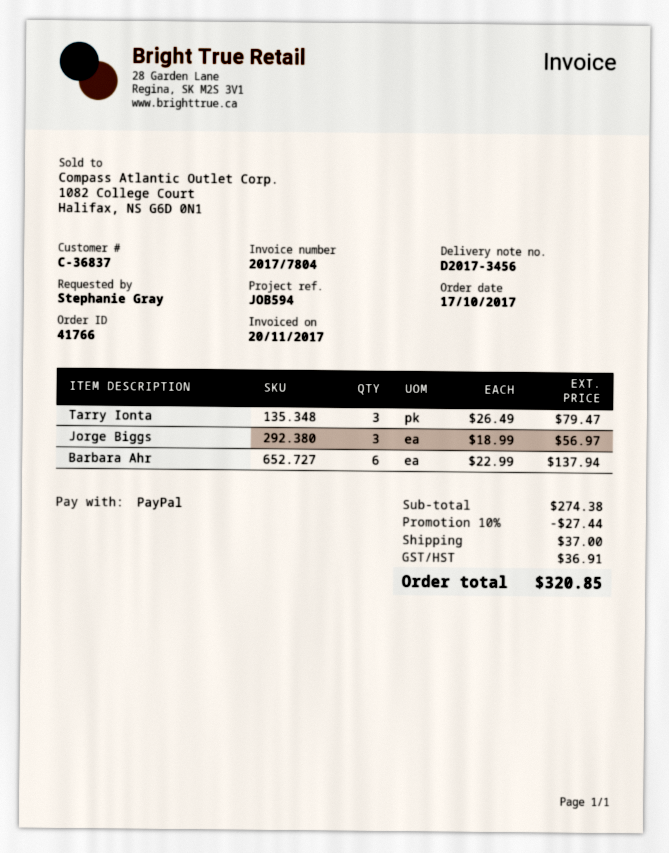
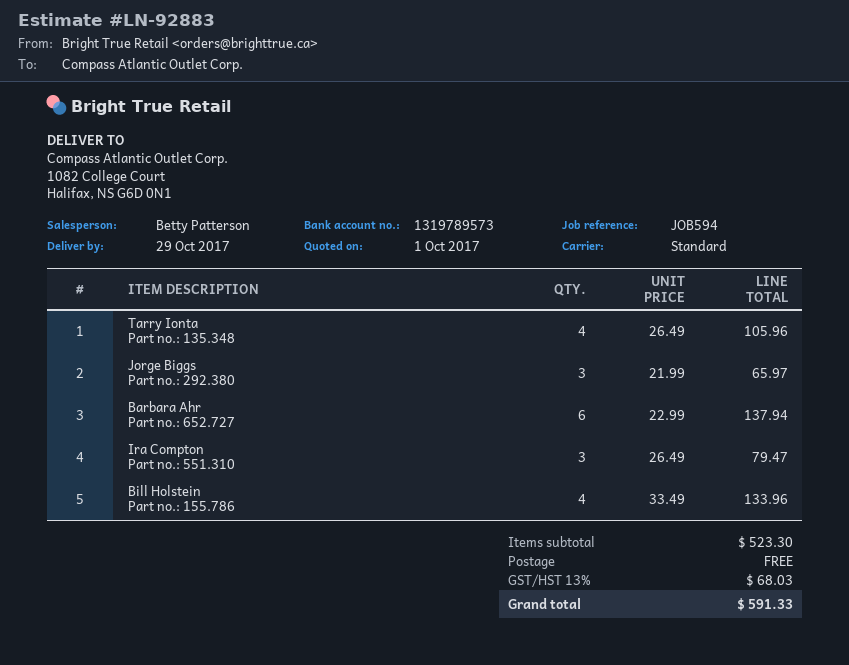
Tarry Ionta: 3 x 26.49 = 79.47 -> 4 x 26.49 = 105.96
Jorge Biggs: 3 x 18.99 = 56.97 -> 3 x 21.99 = 65.97
Ira Compton: none -> 3 x 26.49 = 79.47
Bill Holstein: none -> 4 x 33.49 = 133.96
subtotal: 274.38 -> 523.30
discount: 10% = 27.44 -> none
shipping: 37.00 -> 0.00
tax: 36.91 -> 68.03
total: 320.85 -> 591.33

